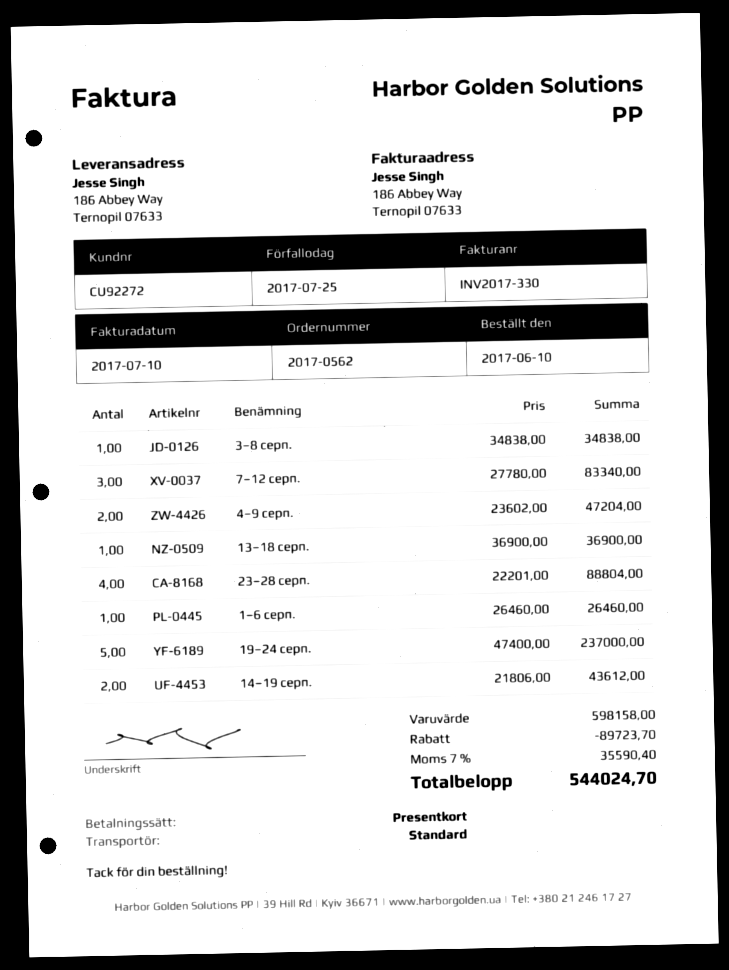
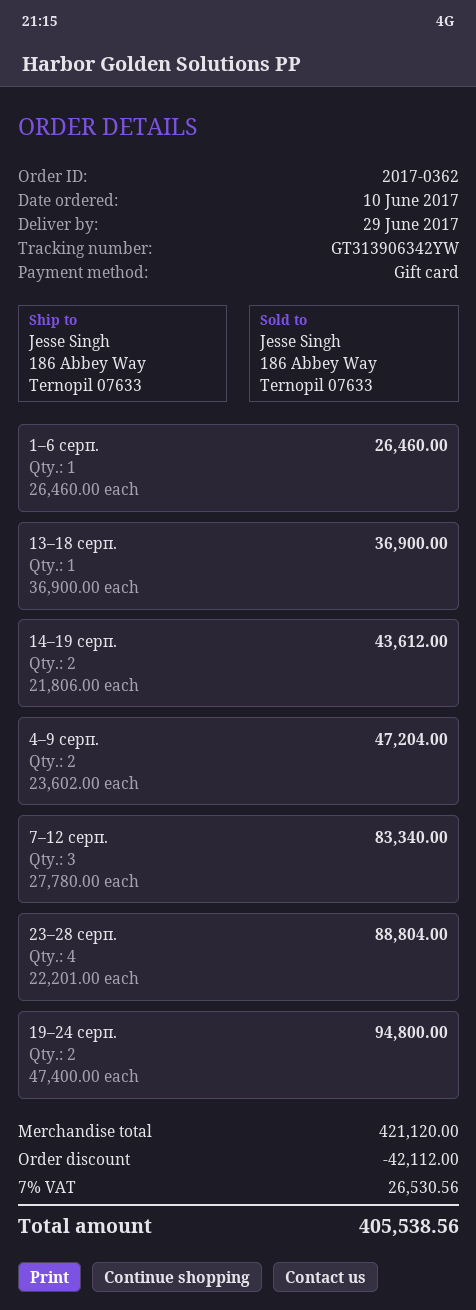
order number: 2017-0562 -> 2017-0362
3–8 серп.: 1 x 34838.00 = 34838.00 -> none
19–24 серп.: 5 x 47400.00 = 237000.00 -> 2 x 47400.00 = 94800.00
subtotal: 598158.00 -> 421120.00
discount: 89723.70 -> 42112.00
tax: 7% = 35590.40 -> 7% = 26530.56
total: 544024.70 -> 405538.56

